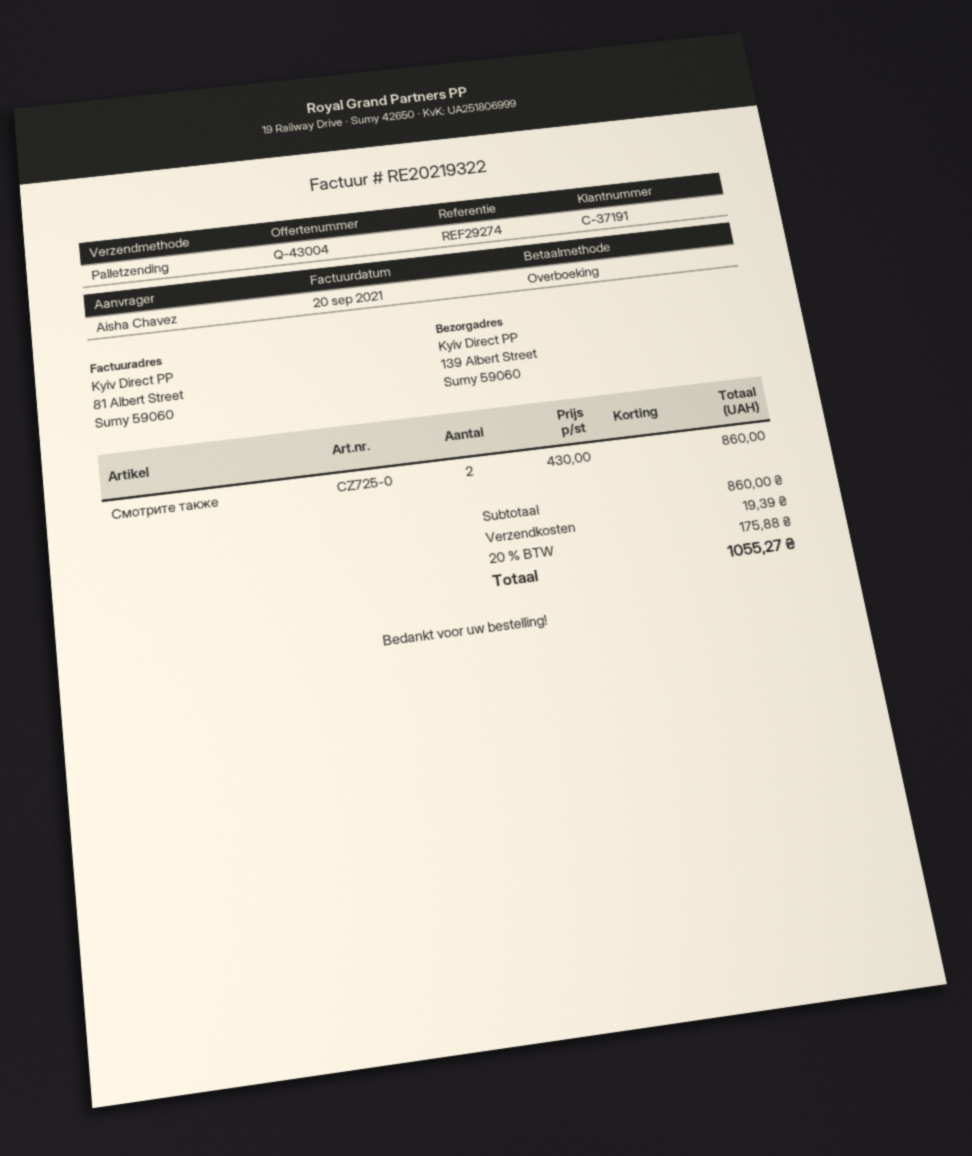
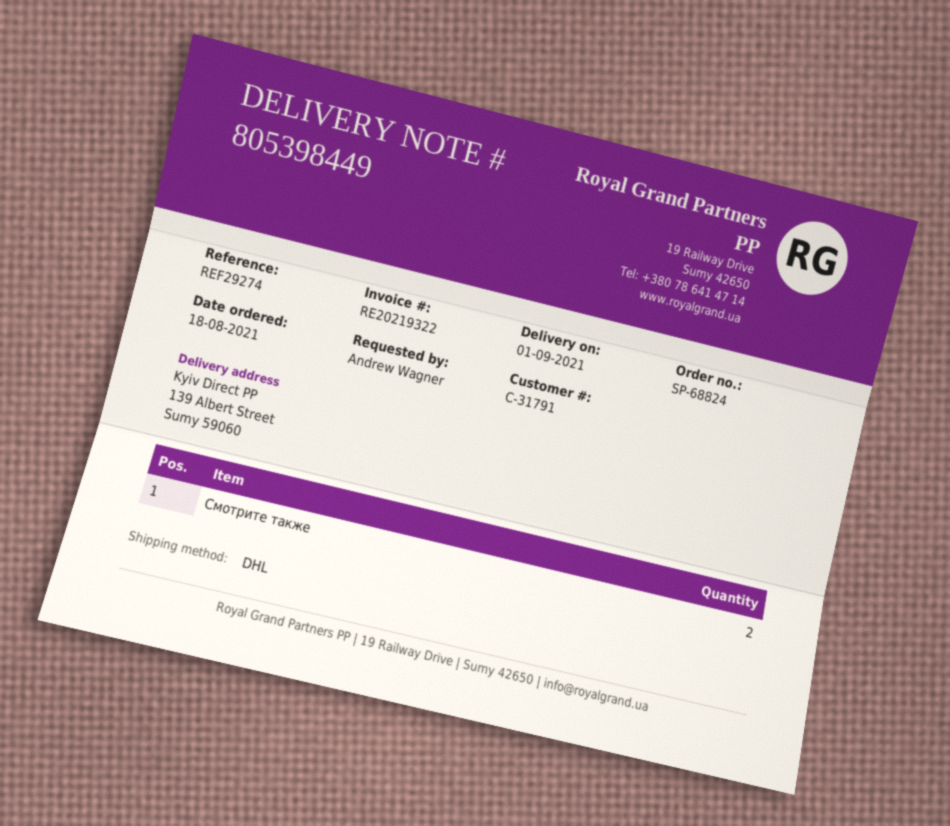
customer number: C-37191 -> C-31791
ordered by: Aisha Chavez -> Andrew Wagner
shipping method: pallet freight -> DHL

